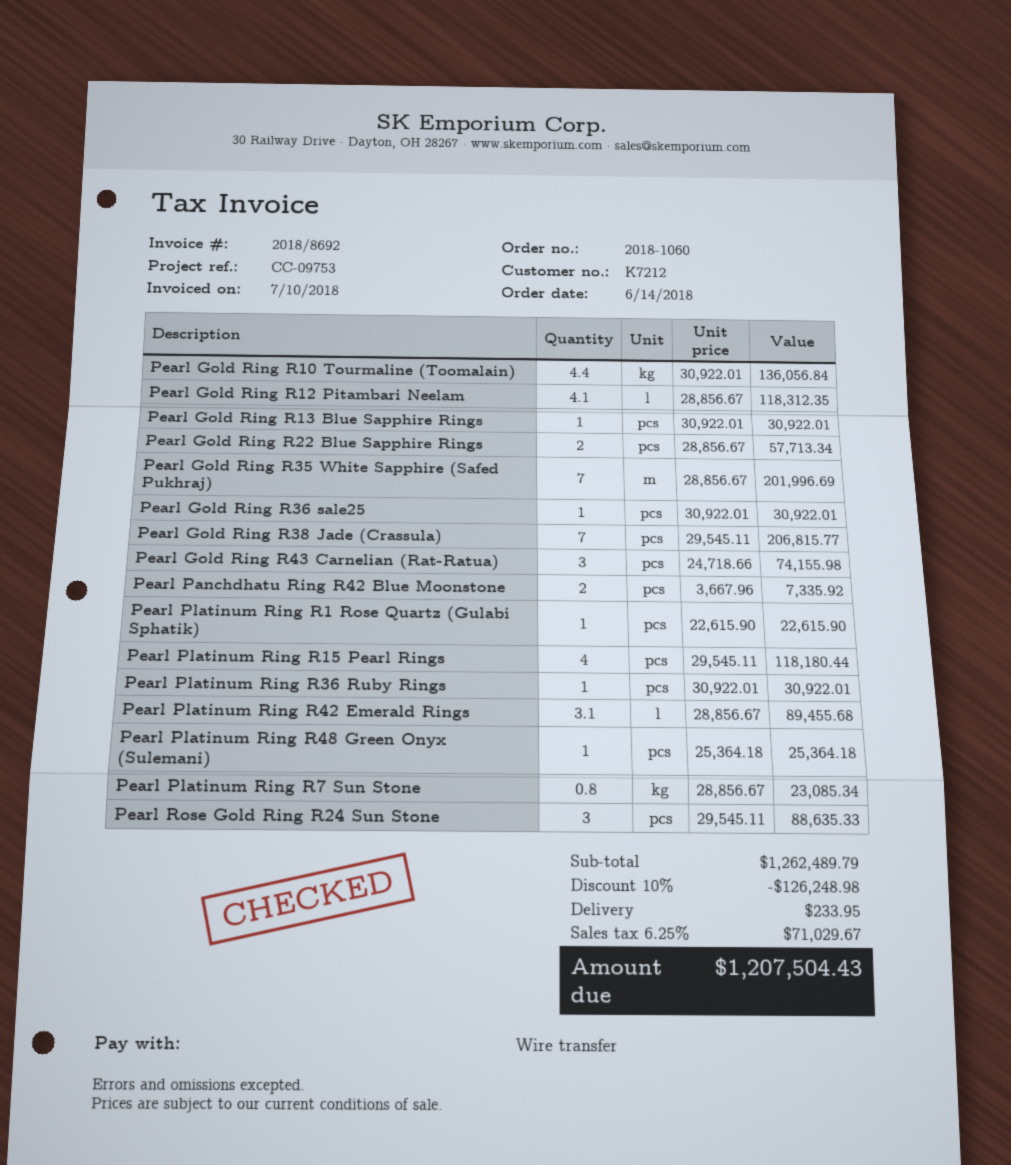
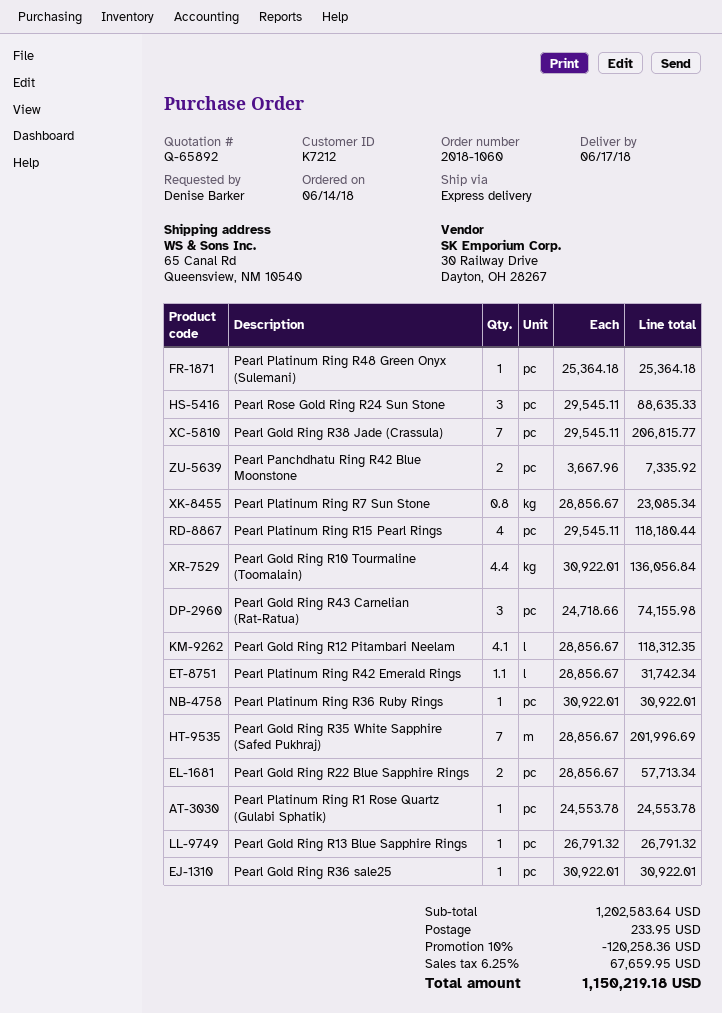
Pearl Gold Ring R13 Blue Sapphire Rings: 1 x 30922.01 = 30922.01 -> 1 x 26791.32 = 26791.32
Pearl Platinum Ring R1 Rose Quartz (Gulabi Sphatik): 1 x 22615.90 = 22615.90 -> 1 x 24553.78 = 24553.78
Pearl Platinum Ring R42 Emerald Rings: 3.1 x 28856.67 = 89455.68 -> 1.1 x 28856.67 = 31742.34
subtotal: 1262489.79 -> 1202583.64
discount: 10% = 126248.98 -> 10% = 120258.36
tax: 6.25% = 71029.67 -> 6.25% = 67659.95
total: 1207504.43 -> 1150219.18

